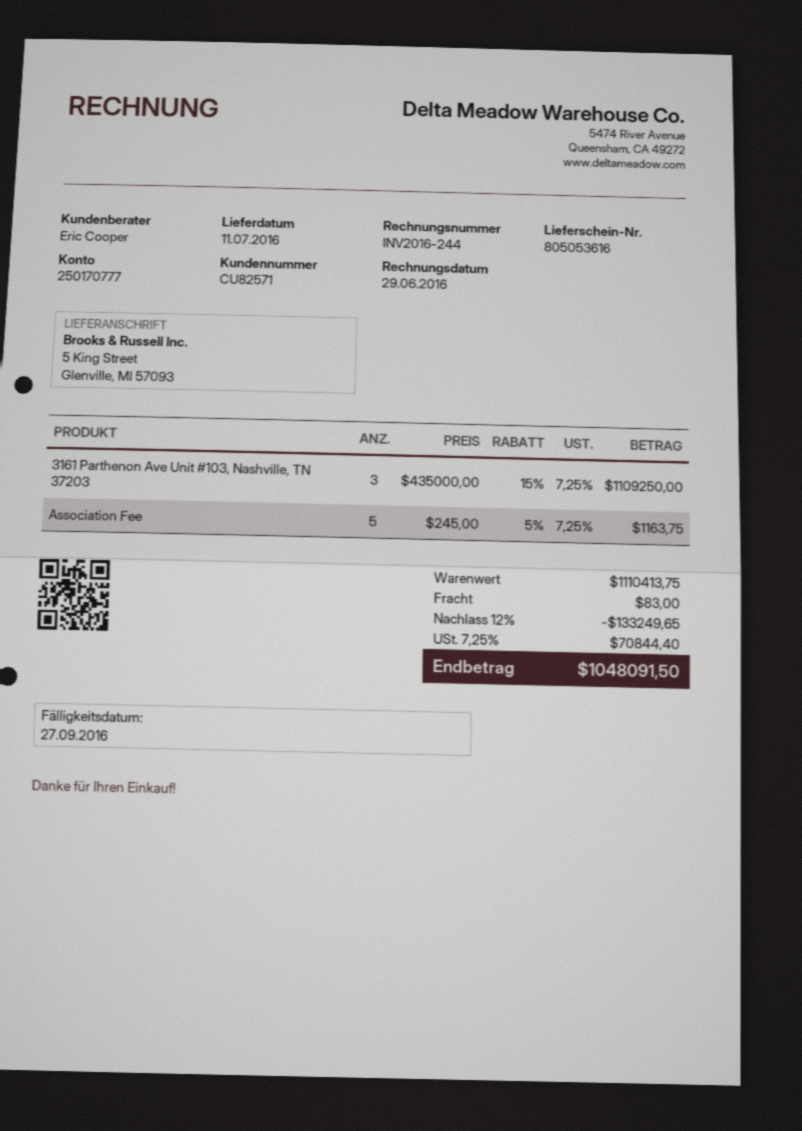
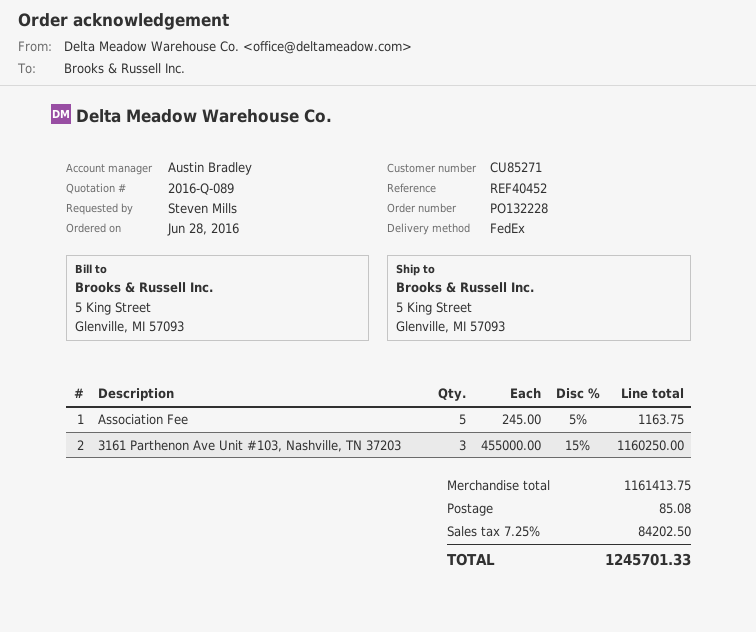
customer number: CU82571 -> CU85271
sales rep: Eric Cooper -> Austin Bradley
3161 Parthenon Ave Unit #103, Nashville, TN 37203: 3 x 435000.00 - 15% = 1109250.00 -> 3 x 455000.00 - 15% = 1160250.00
subtotal: 1110413.75 -> 1161413.75
discount: 12% = 133249.65 -> none
shipping: 83.00 -> 85.08
tax: 7.25% = 70844.40 -> 7.25% = 84202.50
total: 1048091.50 -> 1245701.33

